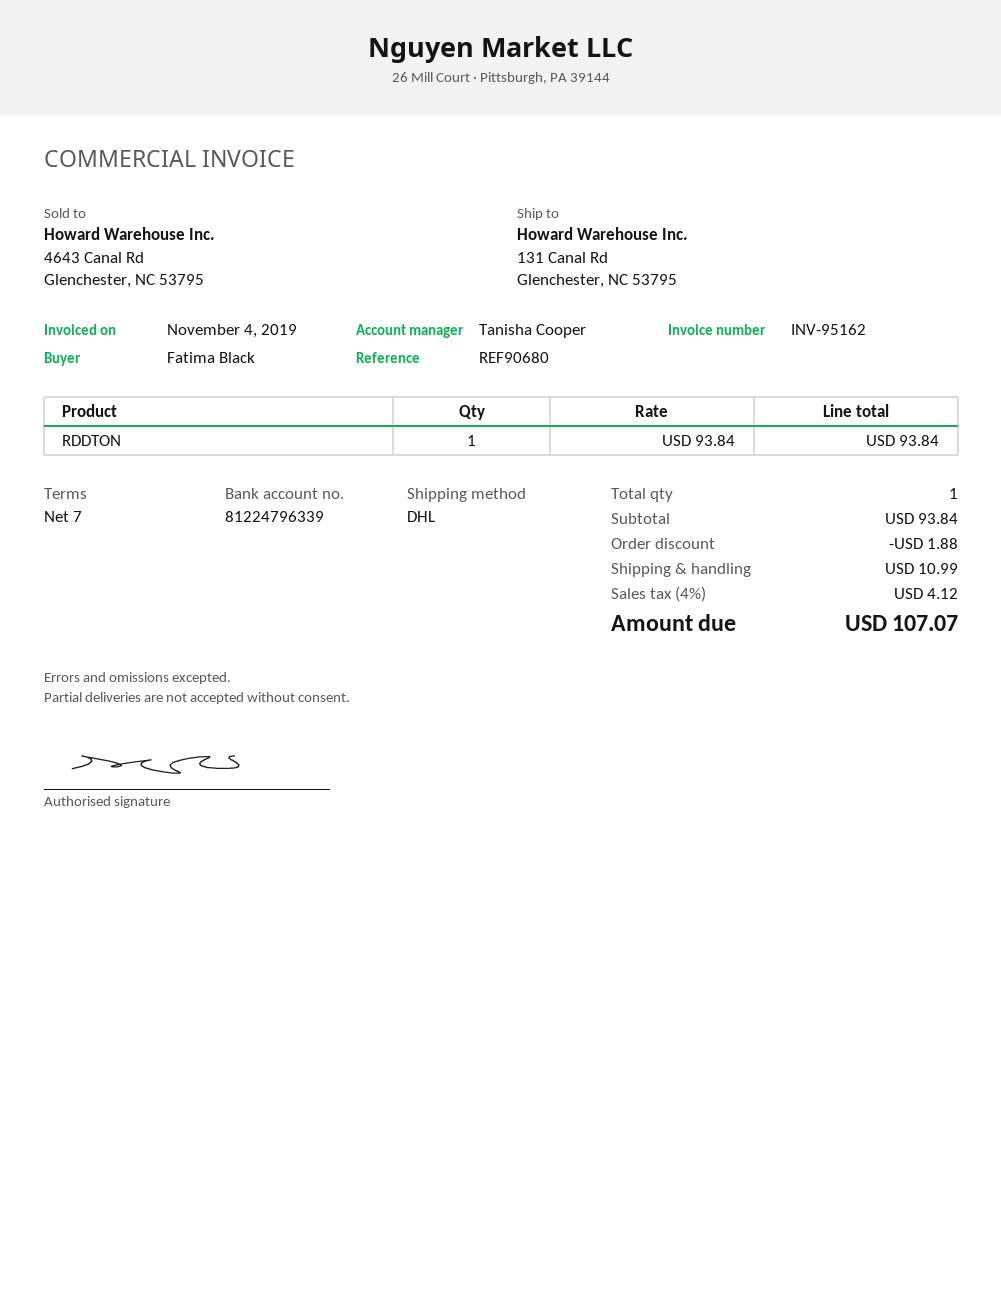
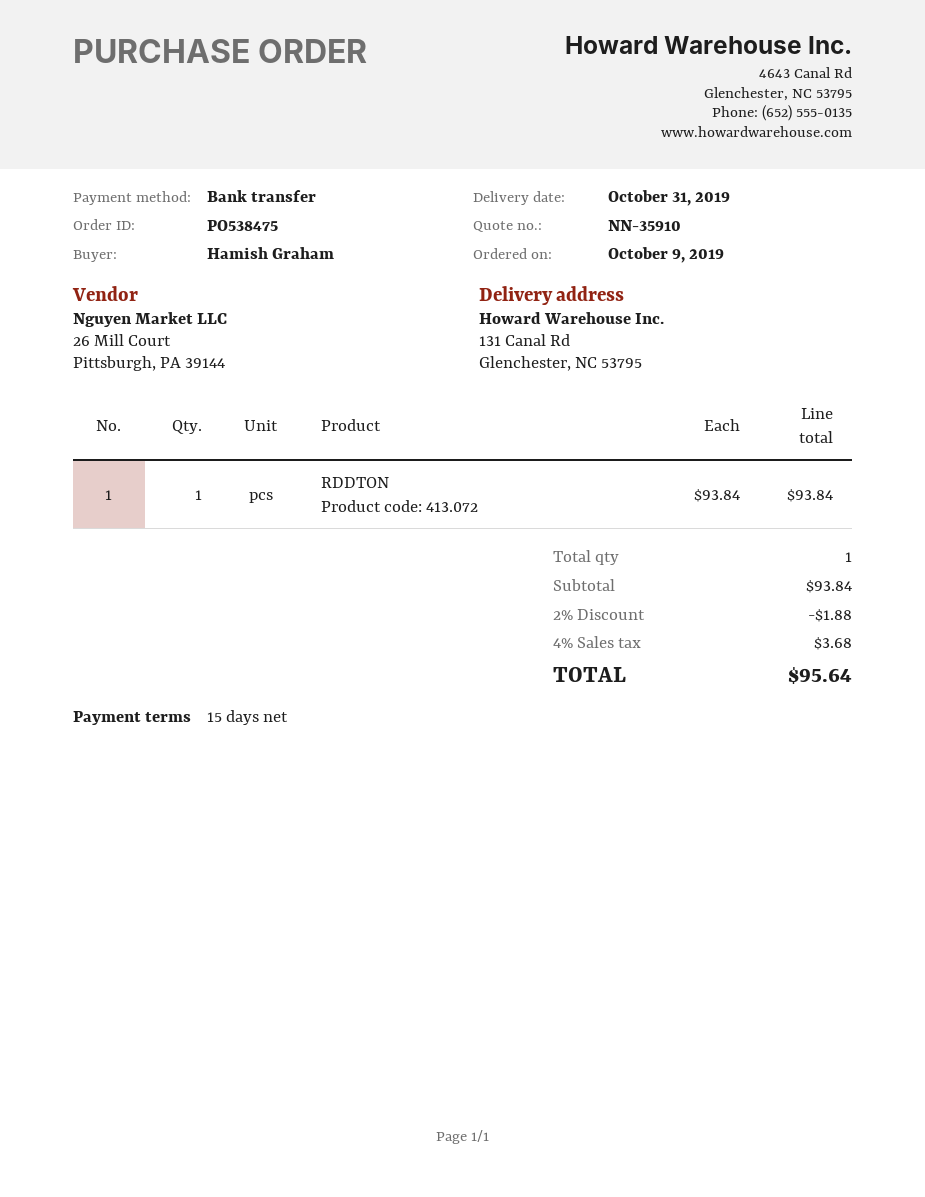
payment terms: 7 days -> 15 days
ordered by: Fatima Black -> Hamish Graham
shipping: 10.99 -> none
tax: 4% = 4.12 -> 4% = 3.68
total: 107.07 -> 95.64

